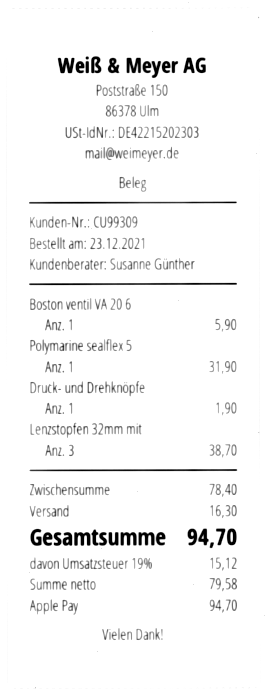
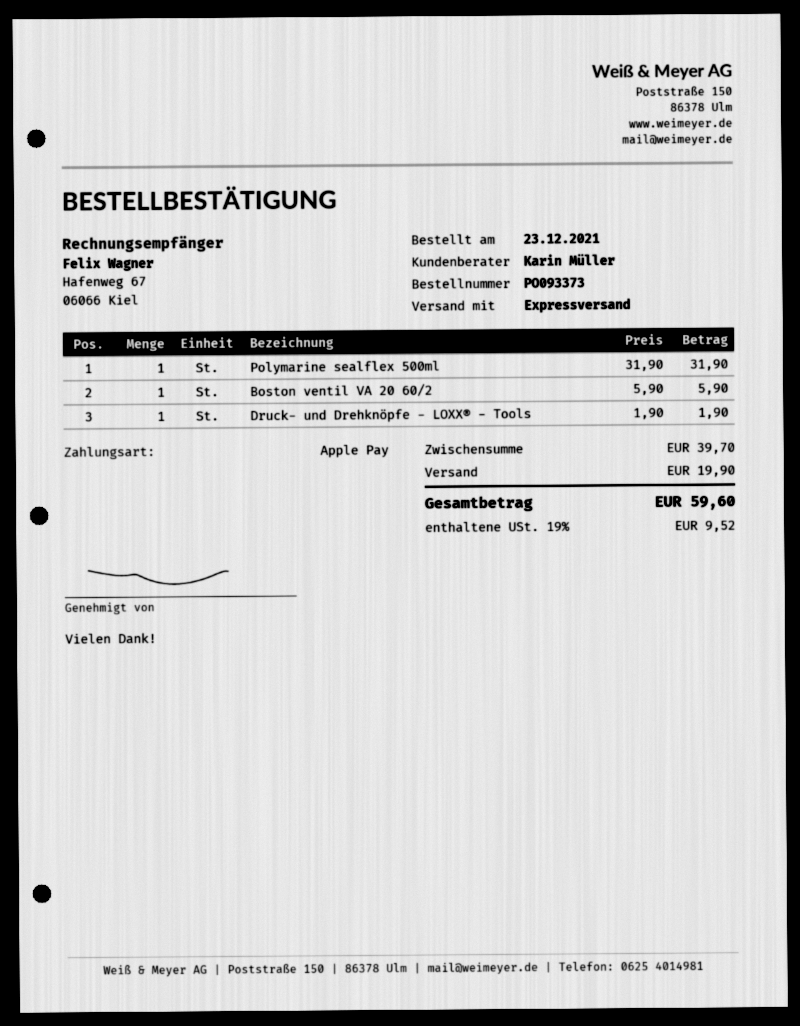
sales rep: Susanne Günther -> Karin Müller
Lenzstopfen 32mm mit: 3 for 38.70 -> none
subtotal: 78.40 -> 39.70
shipping: 16.30 -> 19.90
tax: 19% = 15.12 -> 19% = 9.52
total: 94.70 -> 59.60

